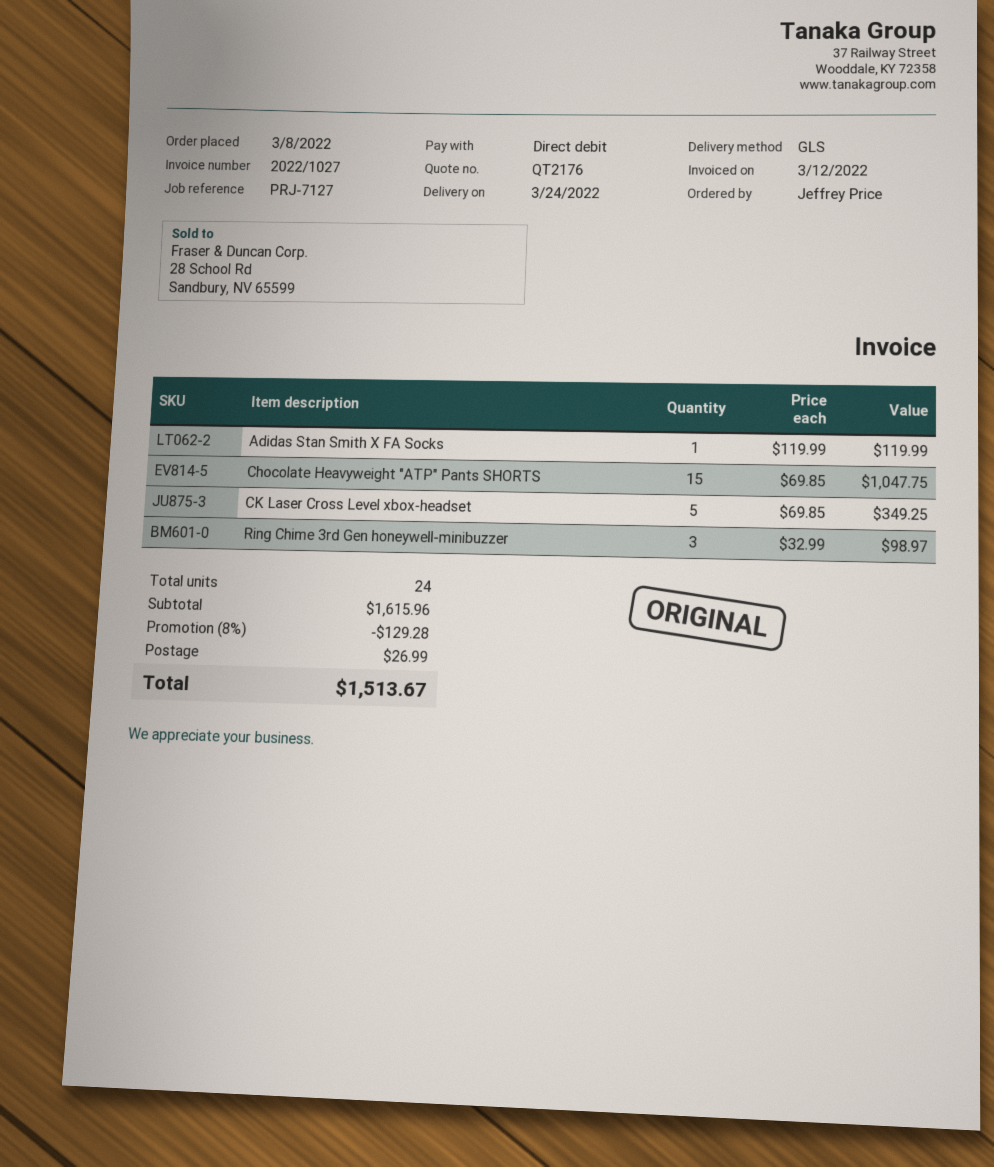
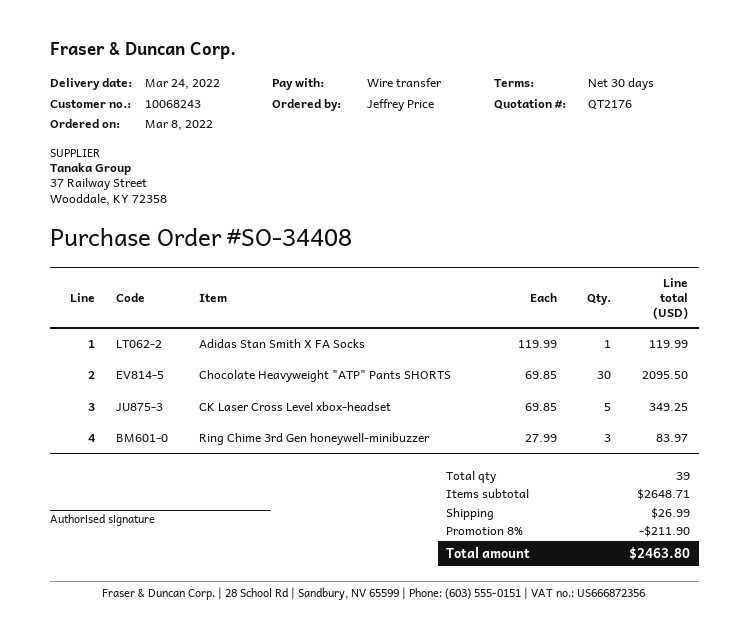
payment method: direct debit -> bank transfer
Chocolate Heavyweight "ATP" Pants SHORTS: 15 x 69.85 = 1047.75 -> 30 x 69.85 = 2095.50
Ring Chime 3rd Gen honeywell-minibuzzer: 3 x 32.99 = 98.97 -> 3 x 27.99 = 83.97
total quantity: 24 -> 39
subtotal: 1615.96 -> 2648.71
discount: 8% = 129.28 -> 8% = 211.90
total: 1513.67 -> 2463.80

